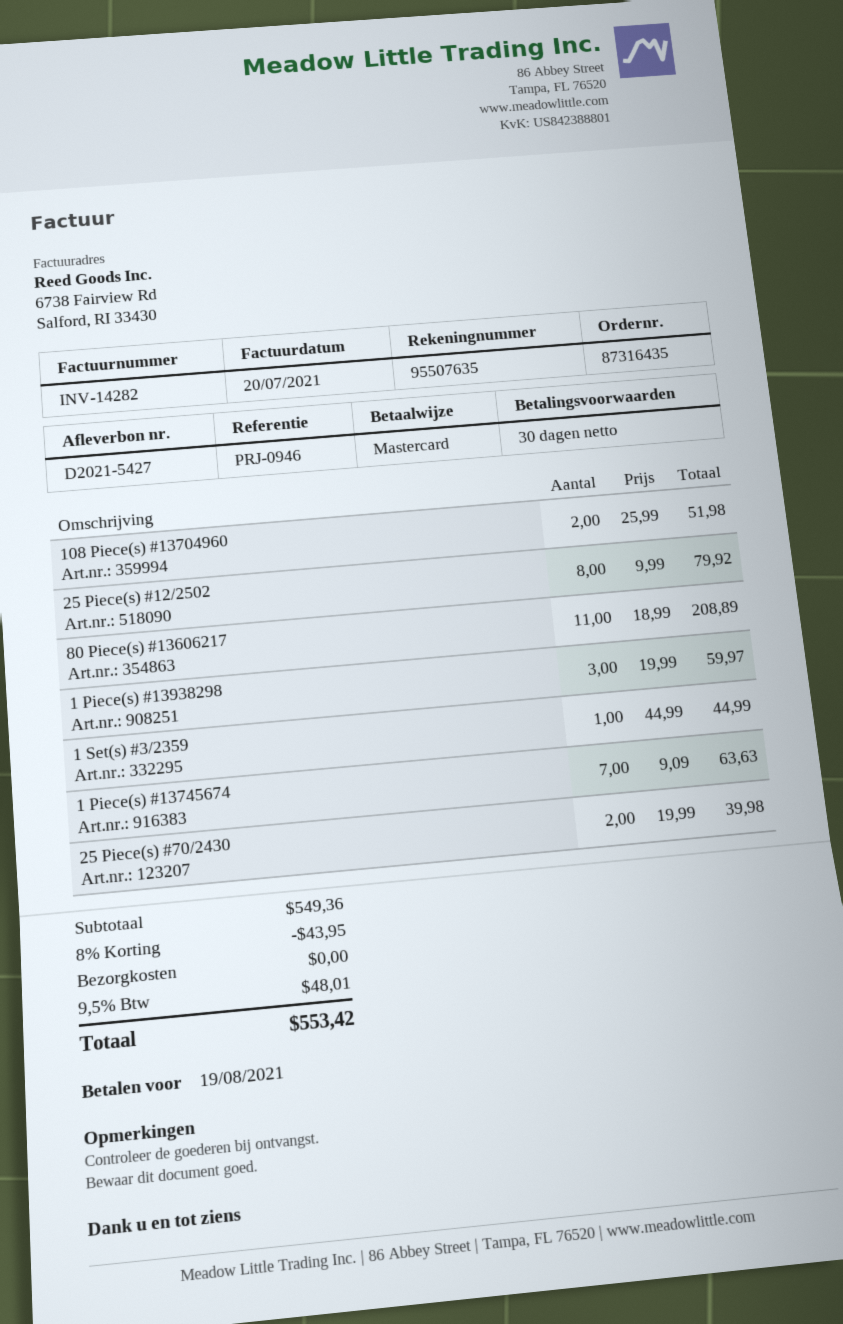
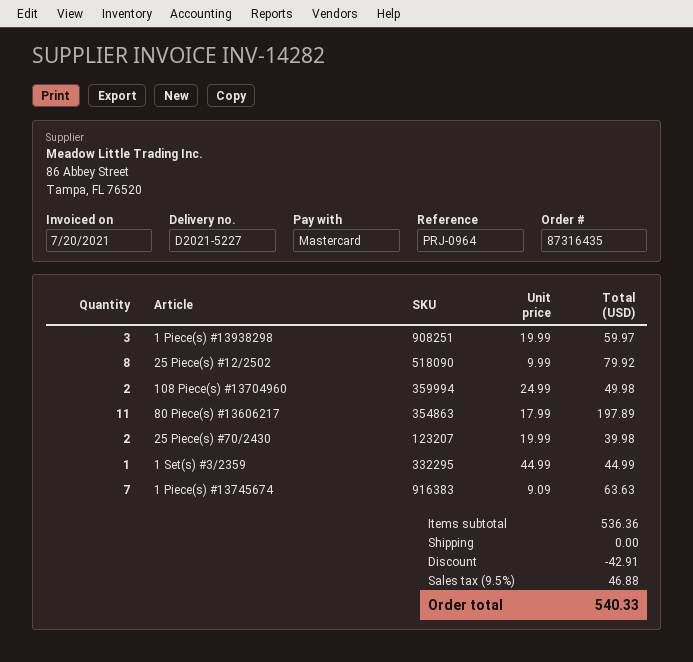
delivery note number: D2021-5427 -> D2021-5227
reference: PRJ-0946 -> PRJ-0964
108 Piece(s) #13704960: 2 x 25.99 = 51.98 -> 2 x 24.99 = 49.98
80 Piece(s) #13606217: 11 x 18.99 = 208.89 -> 11 x 17.99 = 197.89
subtotal: 549.36 -> 536.36
discount: 43.95 -> 42.91
tax: 9.5% = 48.01 -> 9.5% = 46.88
total: 553.42 -> 540.33

